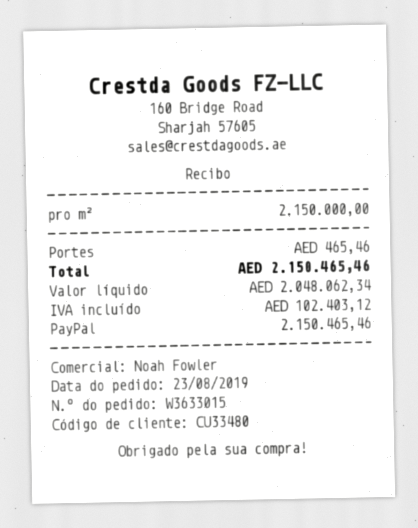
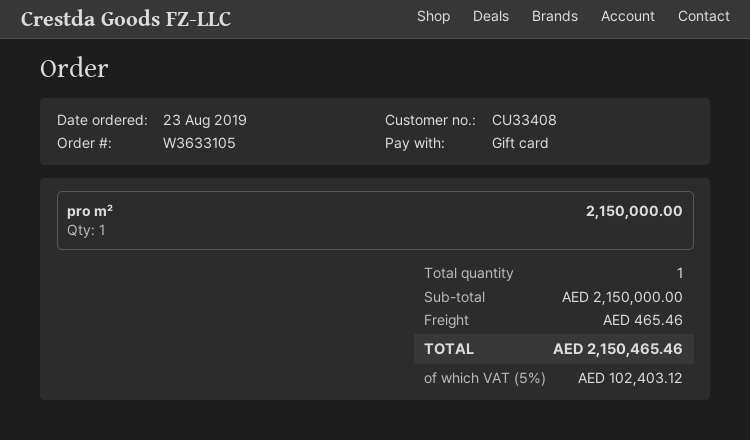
order number: W3633015 -> W3633105
customer number: CU33480 -> CU33408
payment method: PayPal -> gift card

